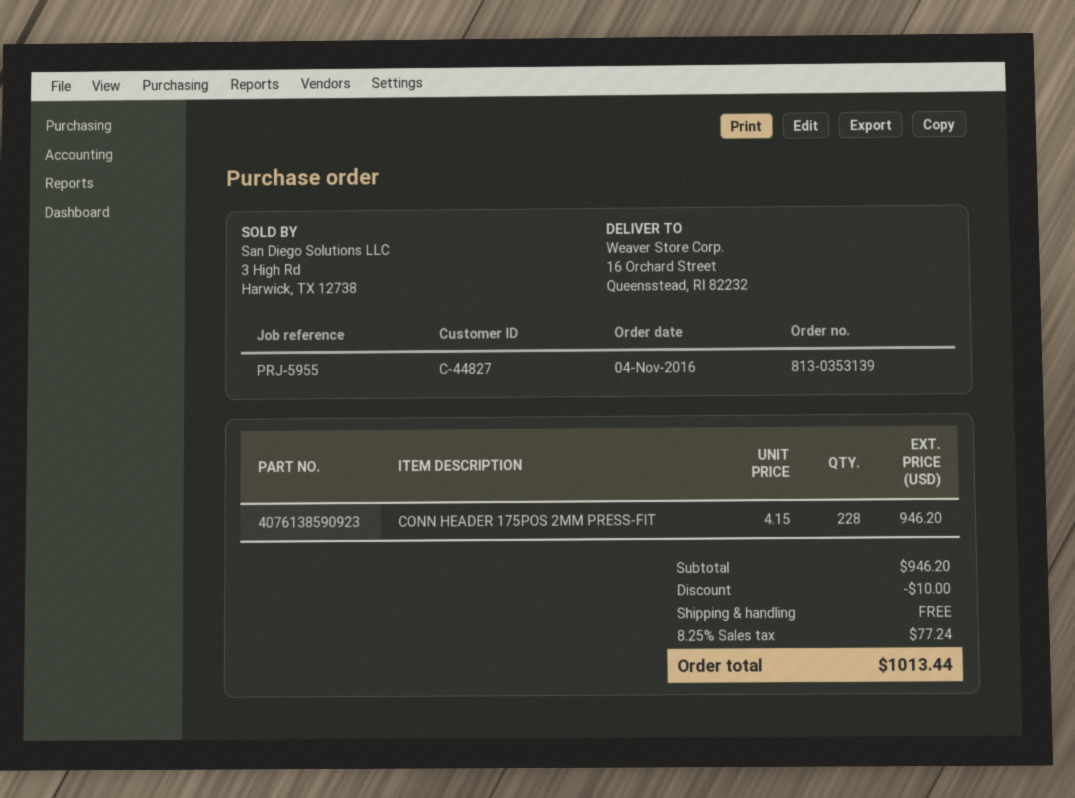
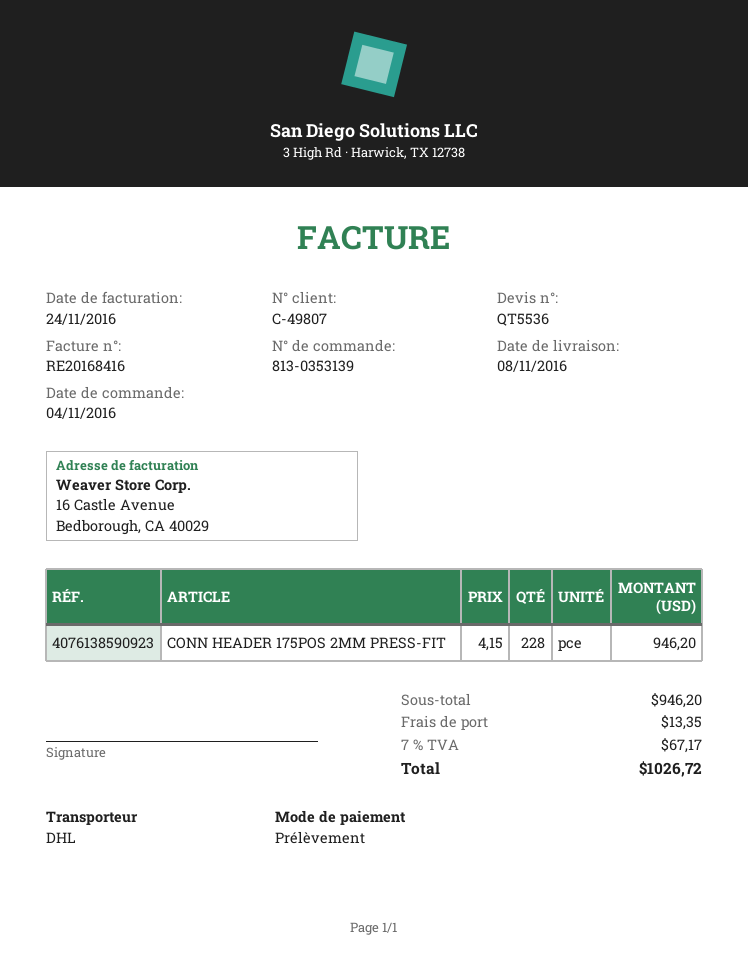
customer number: C-44827 -> C-49807
discount: 10.00 -> none
shipping: 0.00 -> 13.35
tax: 8.25% = 77.24 -> 7% = 67.17
total: 1013.44 -> 1026.72

